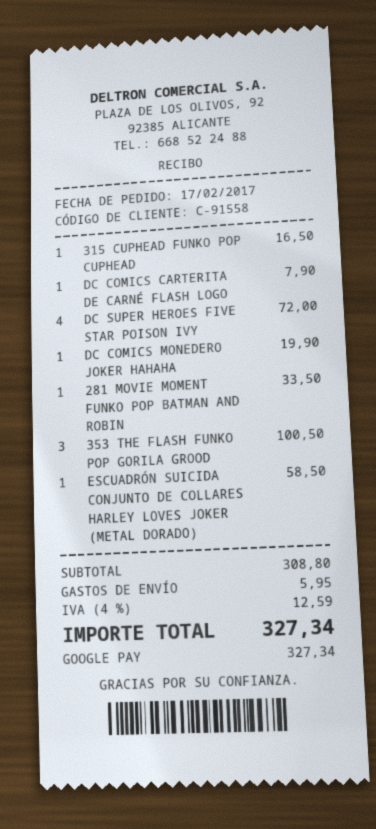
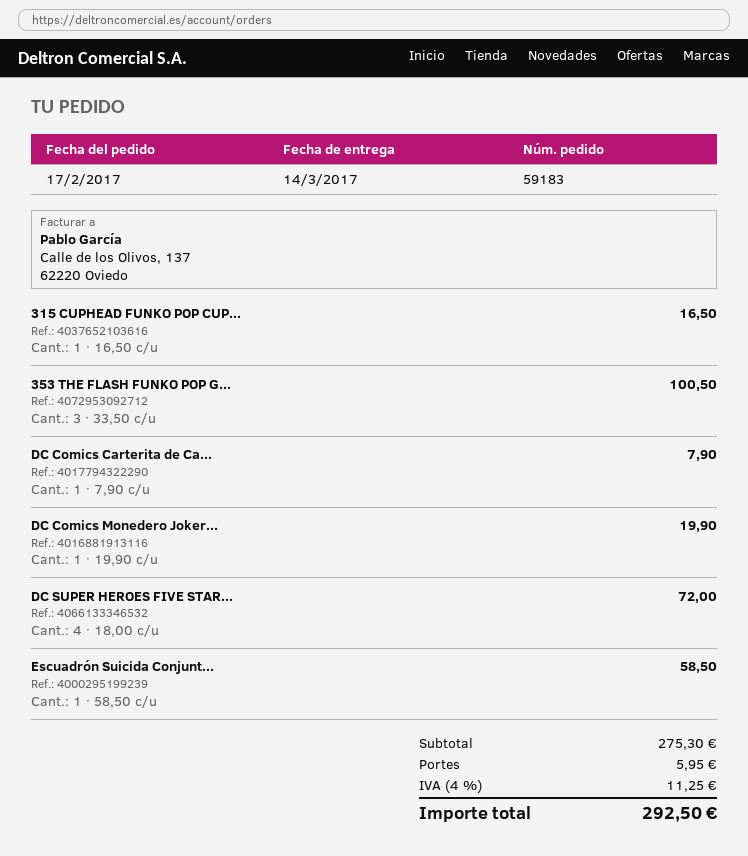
281 MOVIE MOMENT FUNKO POP BATMAN AND ROBIN: 1 for 33.50 -> none
subtotal: 308.80 -> 275.30
tax: 4% = 12.59 -> 4% = 11.25
total: 327.34 -> 292.50

